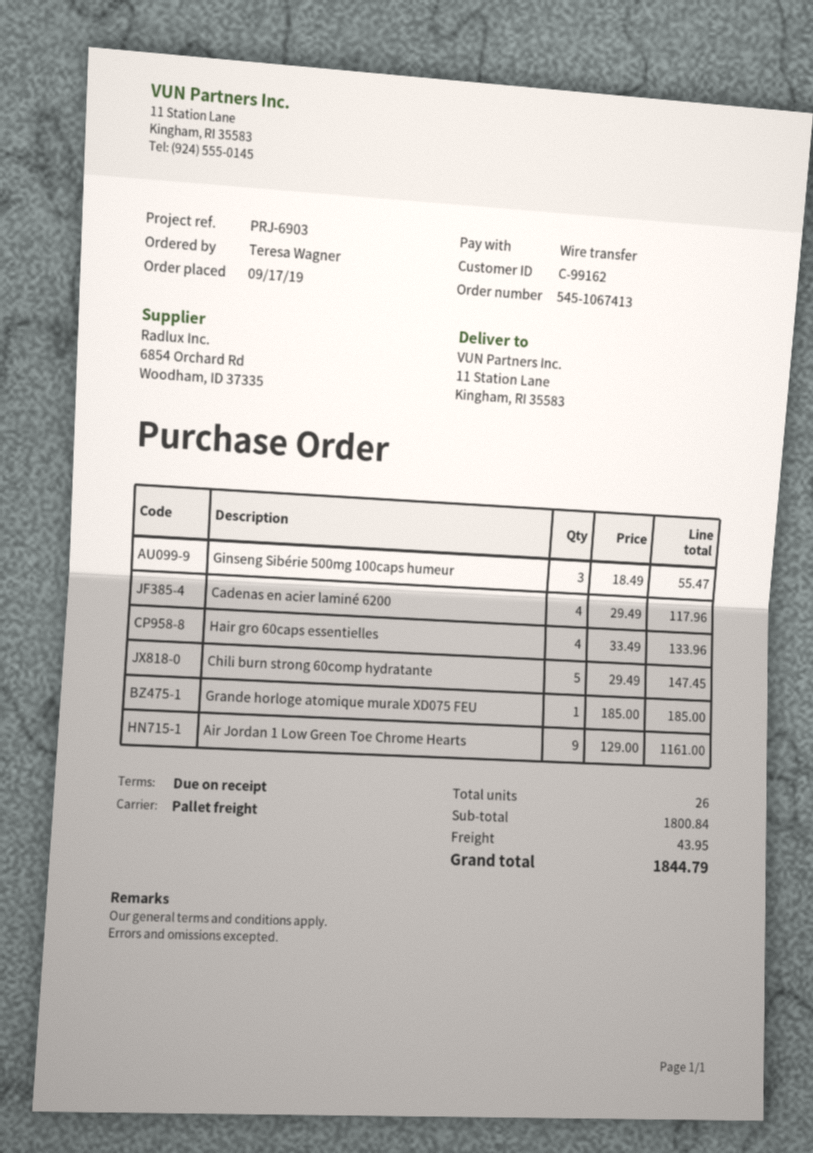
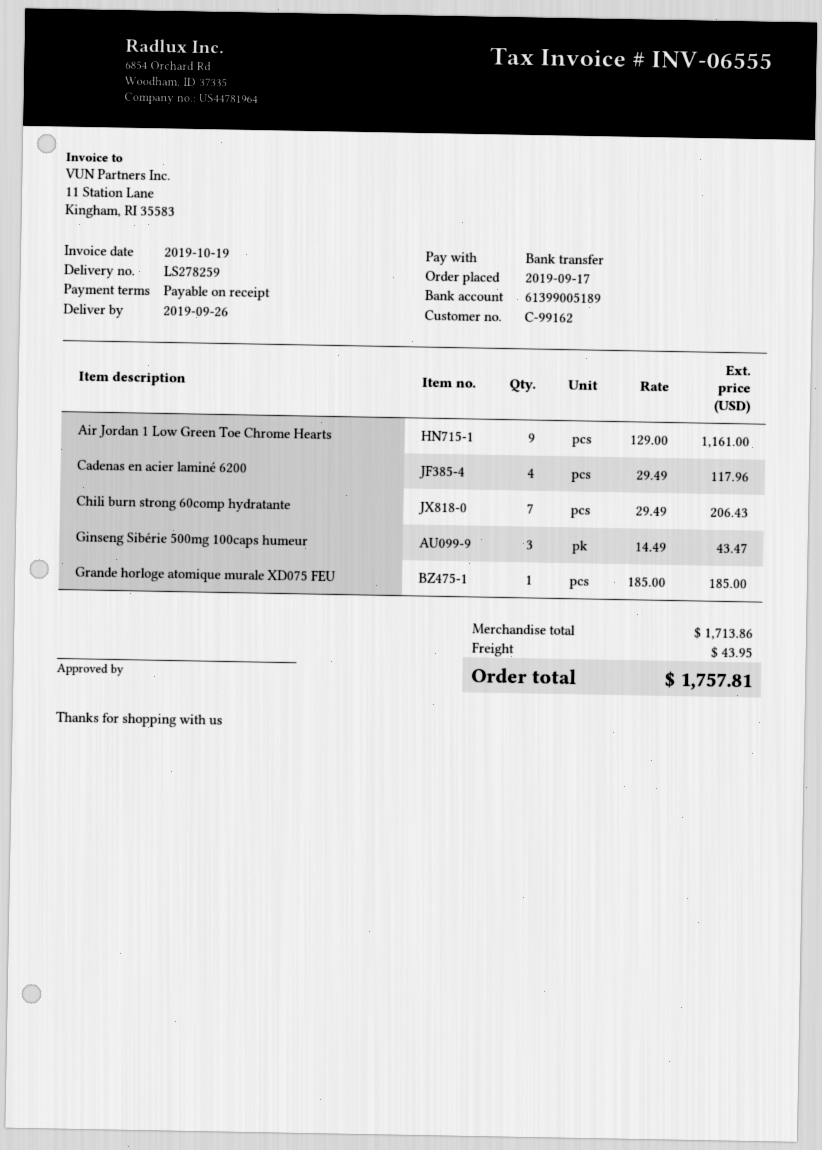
Ginseng Sibérie 500mg 100caps humeur: 3 x 18.49 = 55.47 -> 3 x 14.49 = 43.47
Hair gro 60caps essentielles: 4 x 33.49 = 133.96 -> none
Chili burn strong 60comp hydratante: 5 x 29.49 = 147.45 -> 7 x 29.49 = 206.43
subtotal: 1800.84 -> 1713.86
total: 1844.79 -> 1757.81

